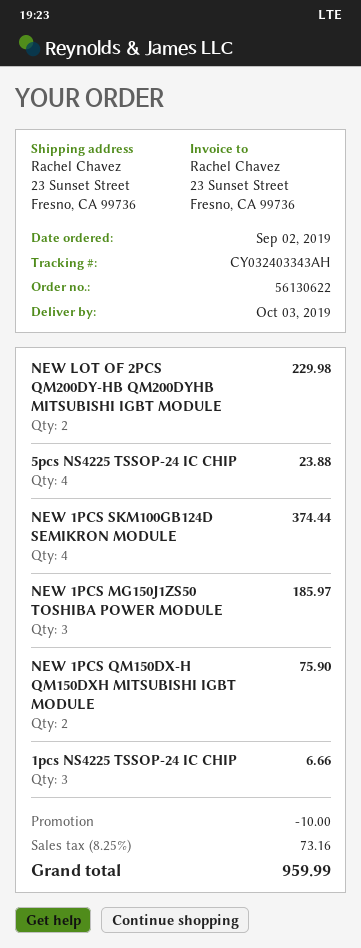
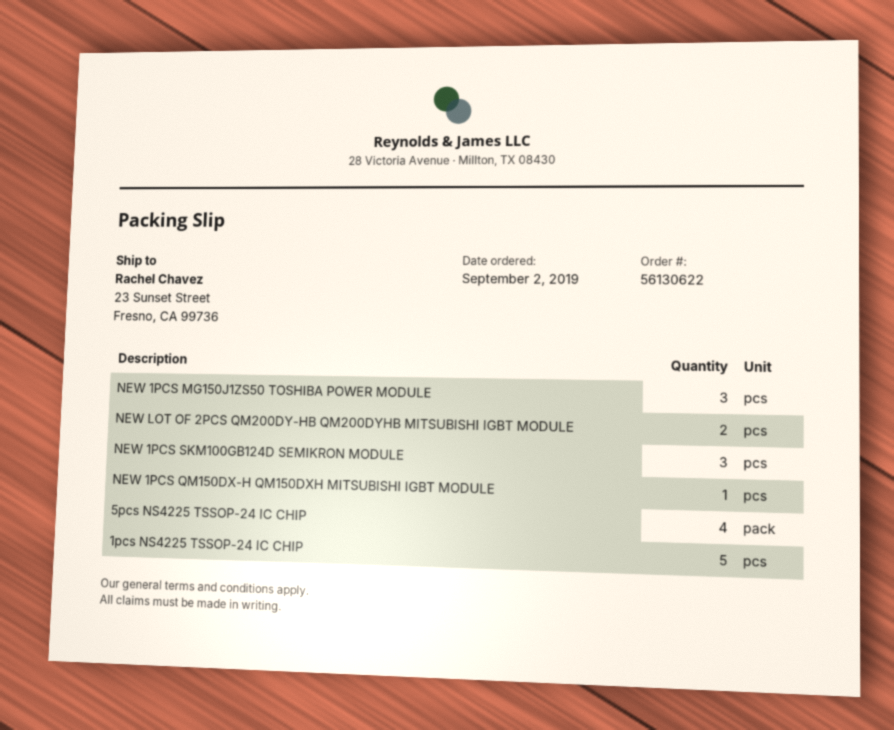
NEW 1PCS SKM100GB124D SEMIKRON MODULE: 4 -> 3
NEW 1PCS QM150DX-H QM150DXH MITSUBISHI IGBT MODULE: 2 -> 1
1pcs NS4225 TSSOP-24 IC CHIP: 3 -> 5

